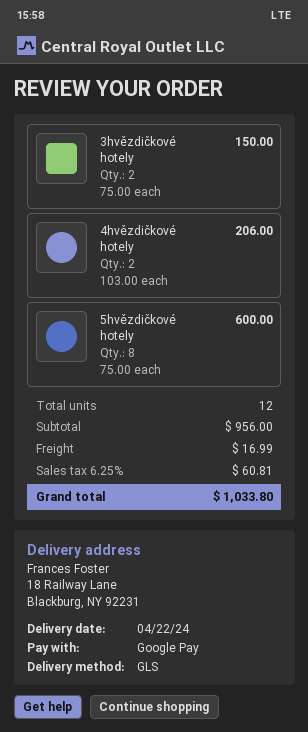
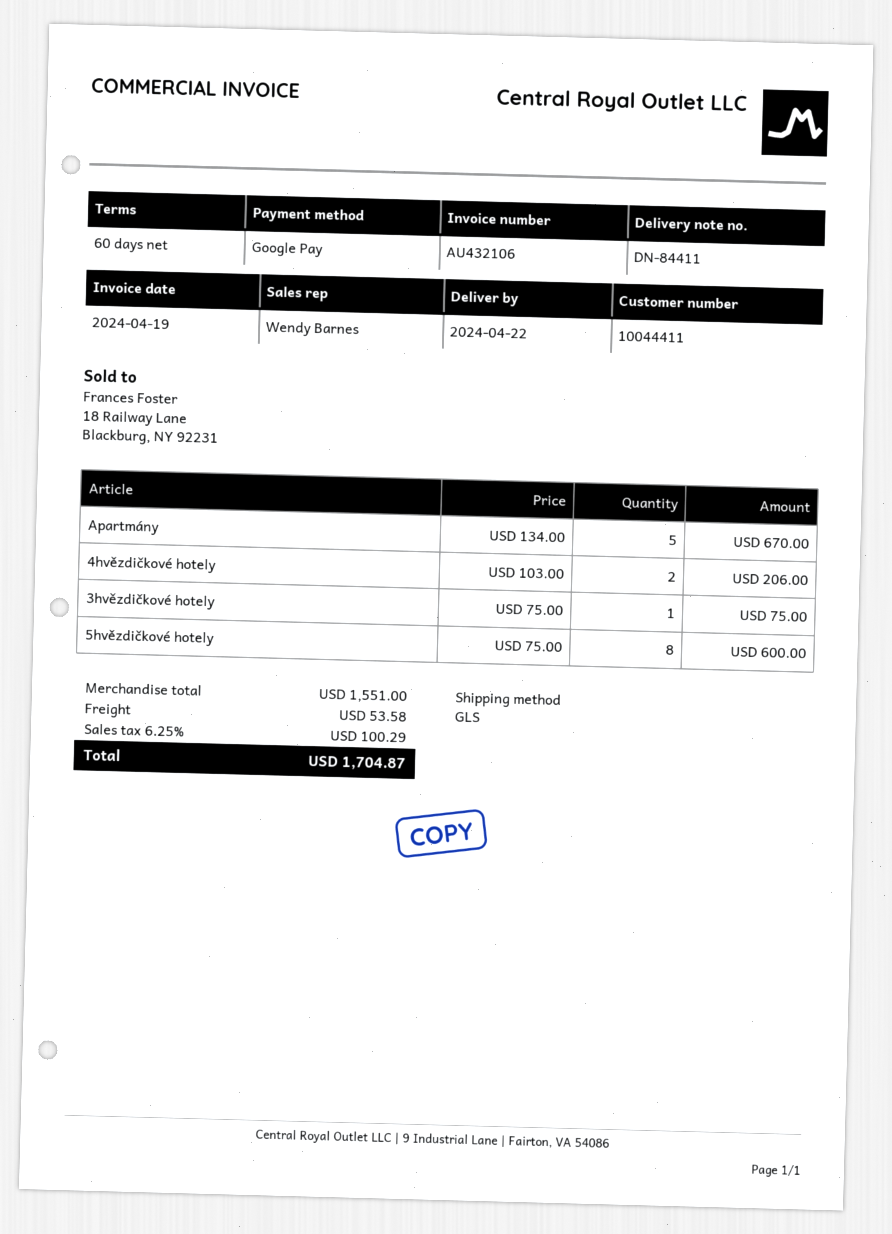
3hvězdičkové hotely: 2 x 75.00 = 150.00 -> 1 x 75.00 = 75.00
Apartmány: none -> 5 x 134.00 = 670.00
subtotal: 956.00 -> 1551.00
shipping: 16.99 -> 53.58
tax: 6.25% = 60.81 -> 6.25% = 100.29
total: 1033.80 -> 1704.87

